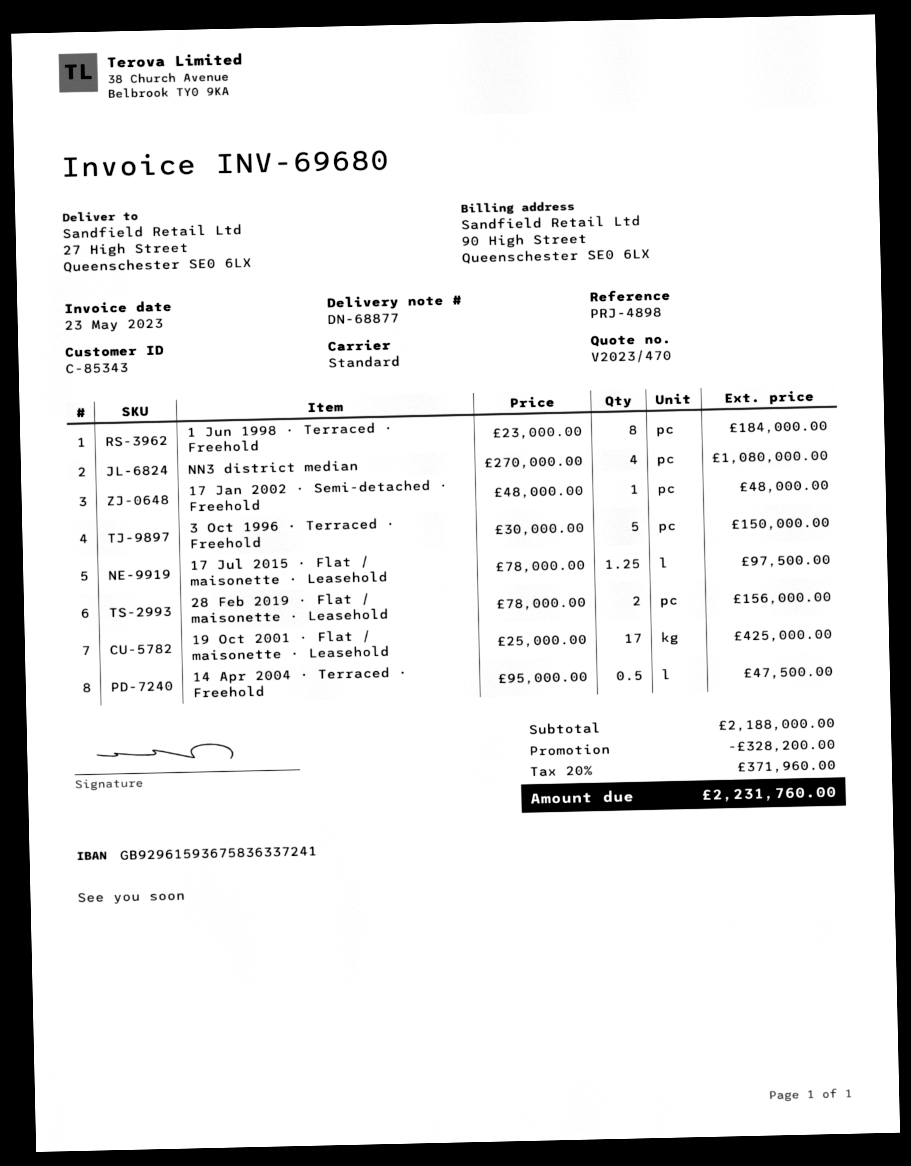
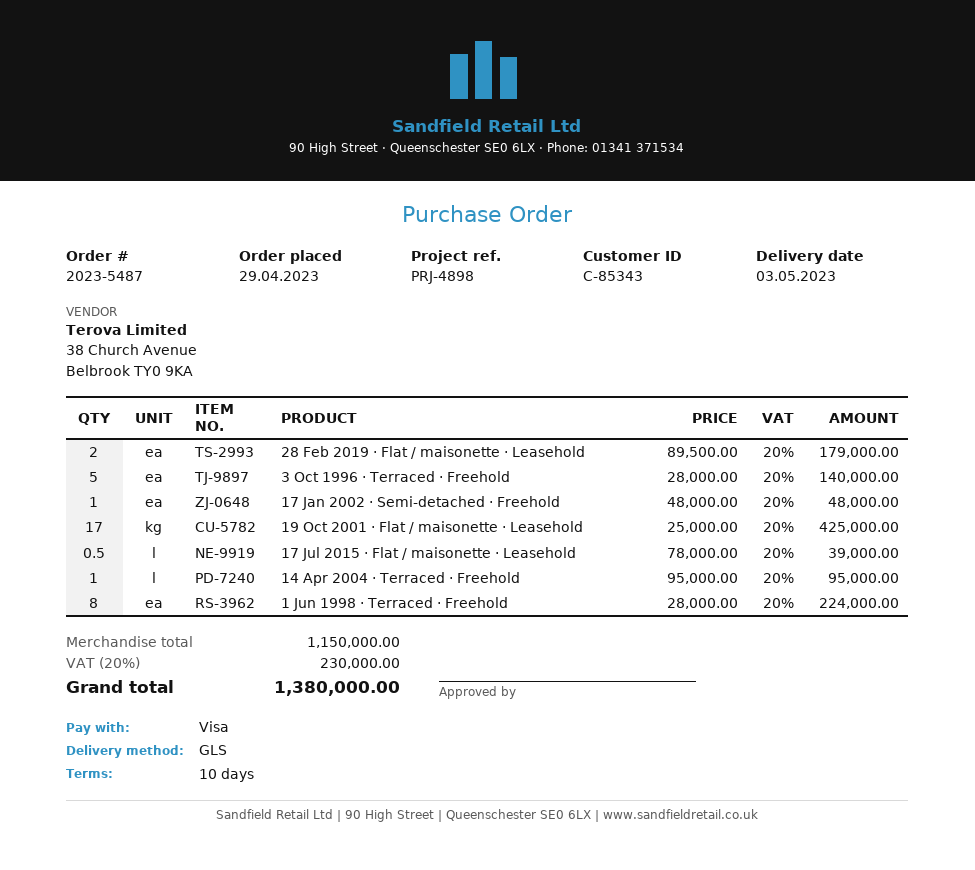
shipping method: standard -> GLS
1 Jun 1998 · Terraced · Freehold: 8 x 23000.00 = 184000.00 -> 8 x 28000.00 = 224000.00
NN3 district median: 4 x 270000.00 = 1080000.00 -> none
3 Oct 1996 · Terraced · Freehold: 5 x 30000.00 = 150000.00 -> 5 x 28000.00 = 140000.00
17 Jul 2015 · Flat / maisonette · Leasehold: 1.25 x 78000.00 = 97500.00 -> 0.5 x 78000.00 = 39000.00
28 Feb 2019 · Flat / maisonette · Leasehold: 2 x 78000.00 = 156000.00 -> 2 x 89500.00 = 179000.00
14 Apr 2004 · Terraced · Freehold: 0.5 x 95000.00 = 47500.00 -> 1 x 95000.00 = 95000.00
subtotal: 2188000.00 -> 1150000.00
discount: 328200.00 -> none
tax: 20% = 371960.00 -> 20% = 230000.00
total: 2231760.00 -> 1380000.00

